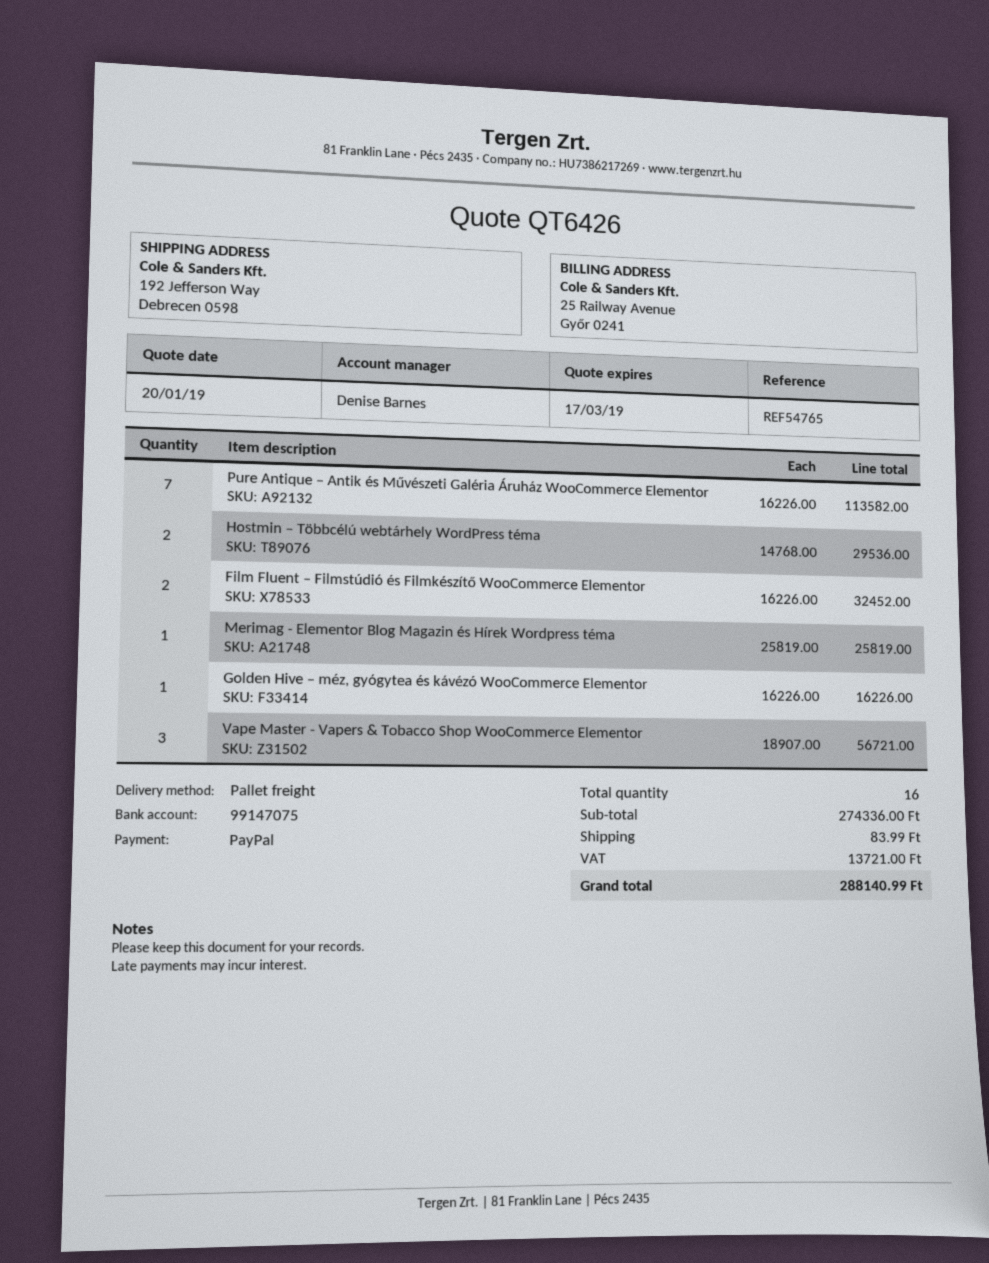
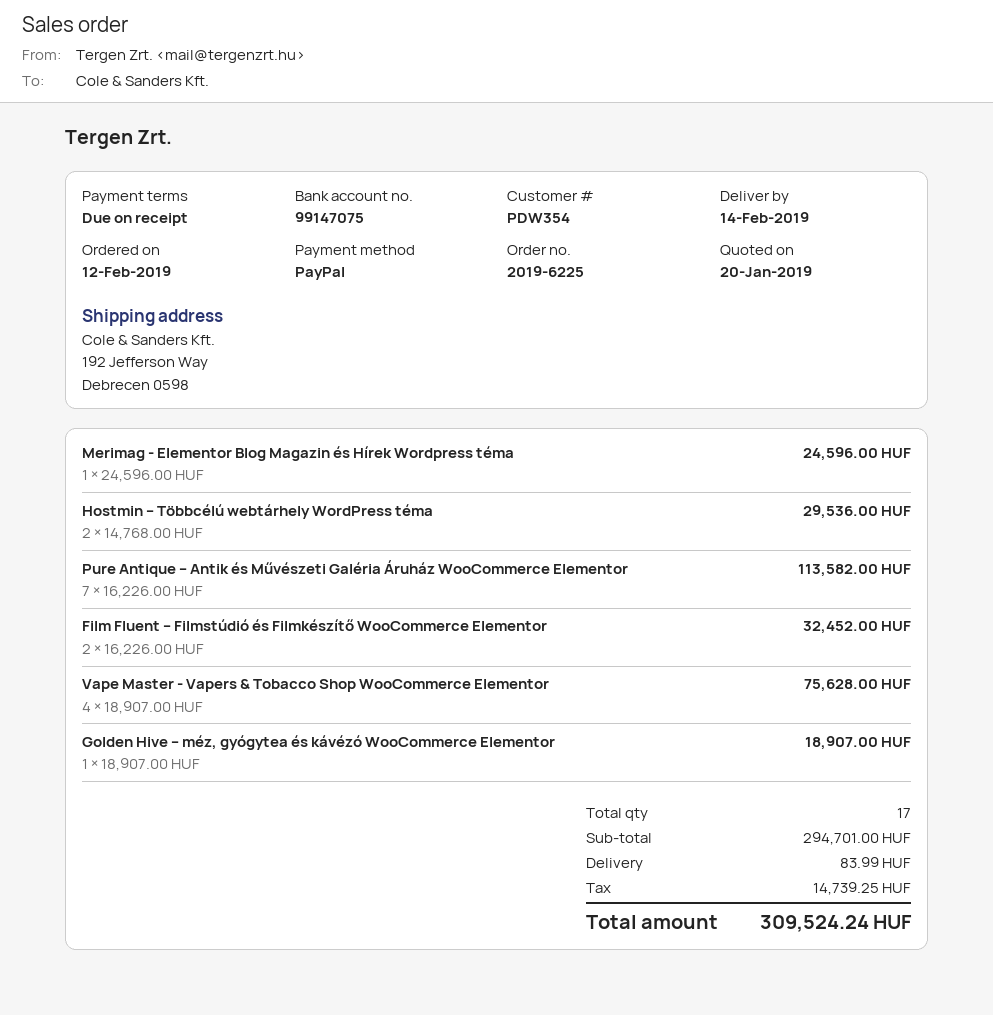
Merimag - Elementor Blog Magazin és Hírek Wordpress téma: 1 x 25819.00 = 25819.00 -> 1 x 24596.00 = 24596.00
Golden Hive – méz, gyógytea és kávézó WooCommerce Elementor: 1 x 16226.00 = 16226.00 -> 1 x 18907.00 = 18907.00
Vape Master - Vapers & Tobacco Shop WooCommerce Elementor: 3 x 18907.00 = 56721.00 -> 4 x 18907.00 = 75628.00
total quantity: 16 -> 17
subtotal: 274336.00 -> 294701.00
tax: 13721.00 -> 14739.25
total: 288140.99 -> 309524.24

